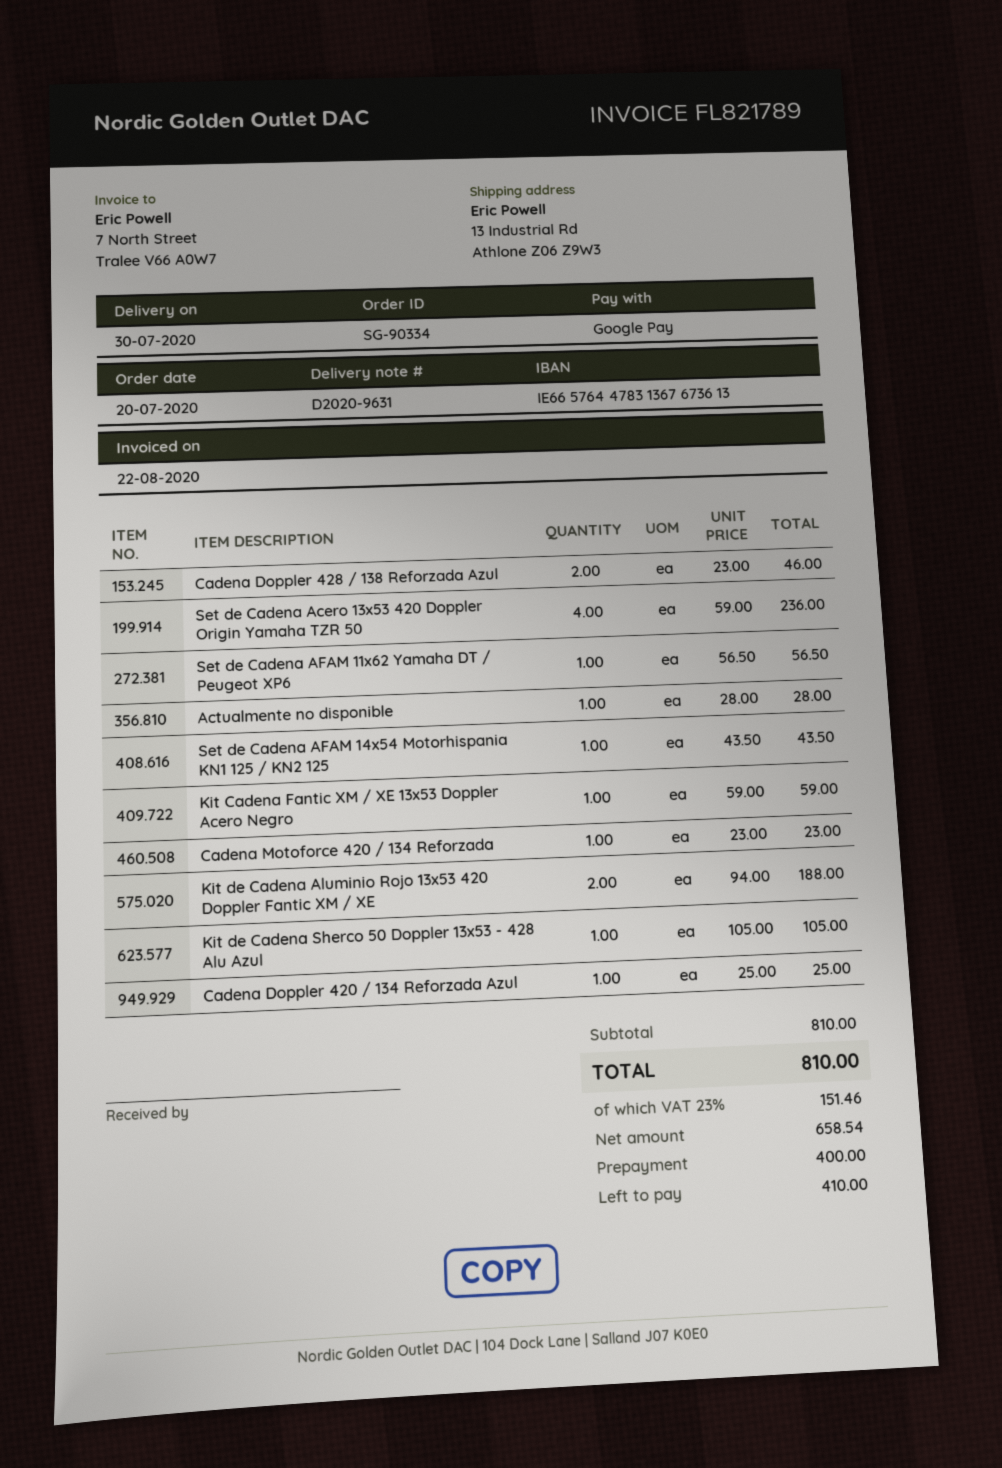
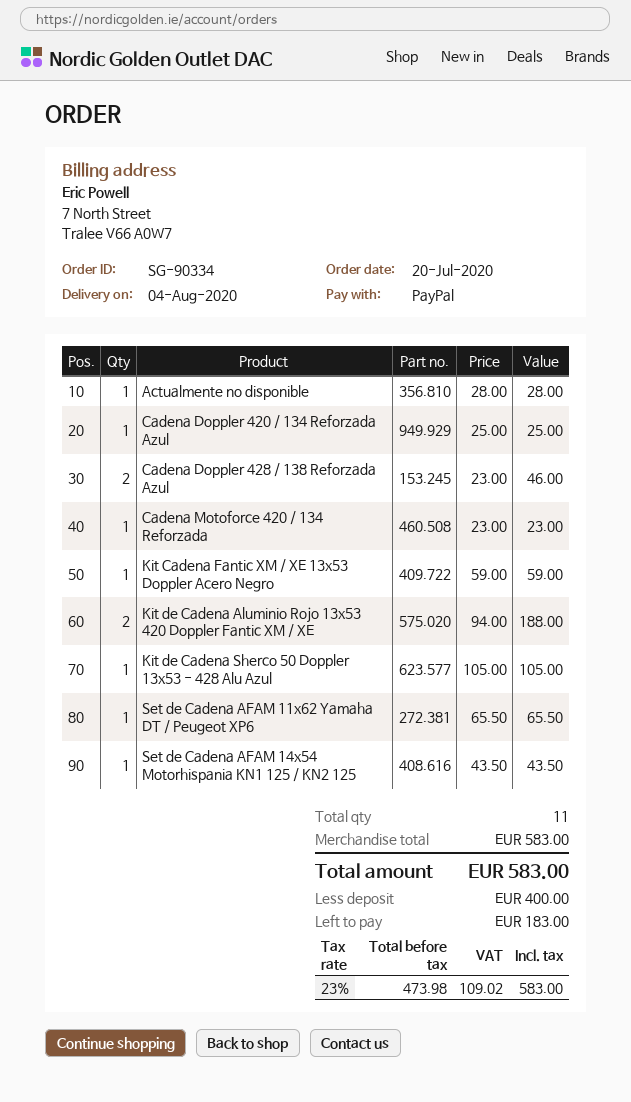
delivery date: 2020-07-30 -> 2020-08-04
payment method: Google Pay -> PayPal
Set de Cadena Acero 13x53 420 Doppler Origin Yamaha TZR 50: 4 x 59.00 = 236.00 -> none
Set de Cadena AFAM 11x62 Yamaha DT / Peugeot XP6: 1 x 56.50 = 56.50 -> 1 x 65.50 = 65.50
subtotal: 810.00 -> 583.00
net: 658.54 -> 473.98
tax: 23% = 151.46 -> 23% = 109.02
total: 810.00 -> 583.00
balance: 410.00 -> 183.00

